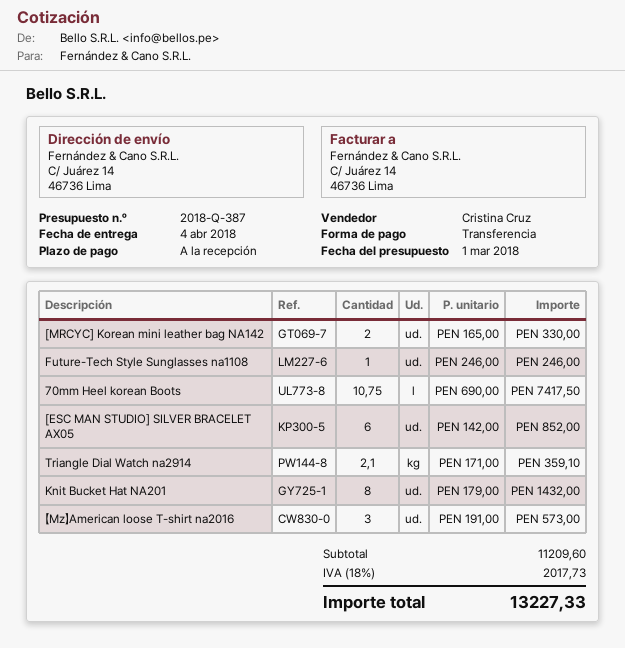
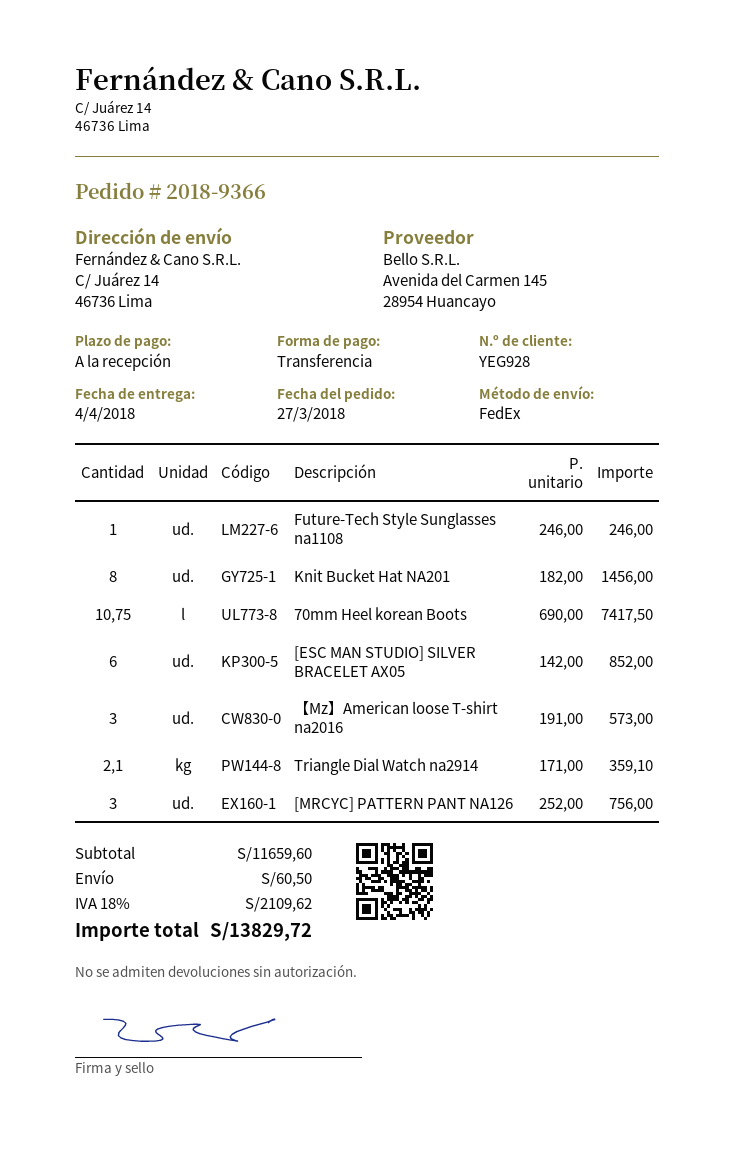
[MRCYC] Korean mini leather bag NA142: 2 x 165.00 = 330.00 -> none
Knit Bucket Hat NA201: 8 x 179.00 = 1432.00 -> 8 x 182.00 = 1456.00
[MRCYC] PATTERN PANT NA126: none -> 3 x 252.00 = 756.00
subtotal: 11209.60 -> 11659.60
shipping: none -> 60.50
tax: 18% = 2017.73 -> 18% = 2109.62
total: 13227.33 -> 13829.72

